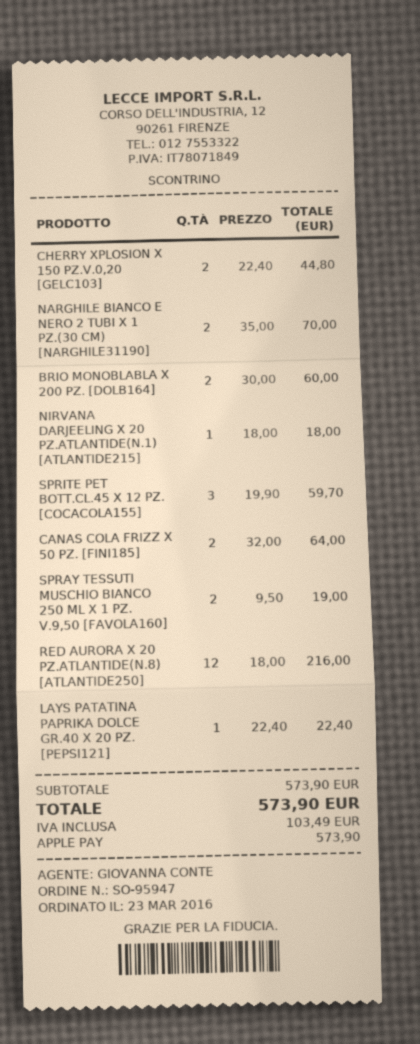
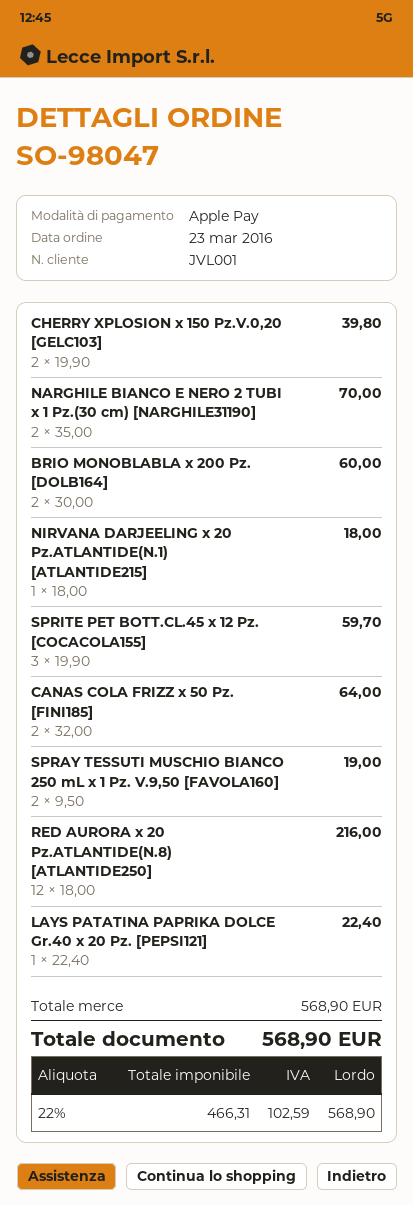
order number: SO-95947 -> SO-98047
CHERRY XPLOSION X 150 PZ.V.0,20 [GELC103]: 2 x 22.40 = 44.80 -> 2 x 19.90 = 39.80
subtotal: 573.90 -> 568.90
tax: 103.49 -> 102.59
total: 573.90 -> 568.90

